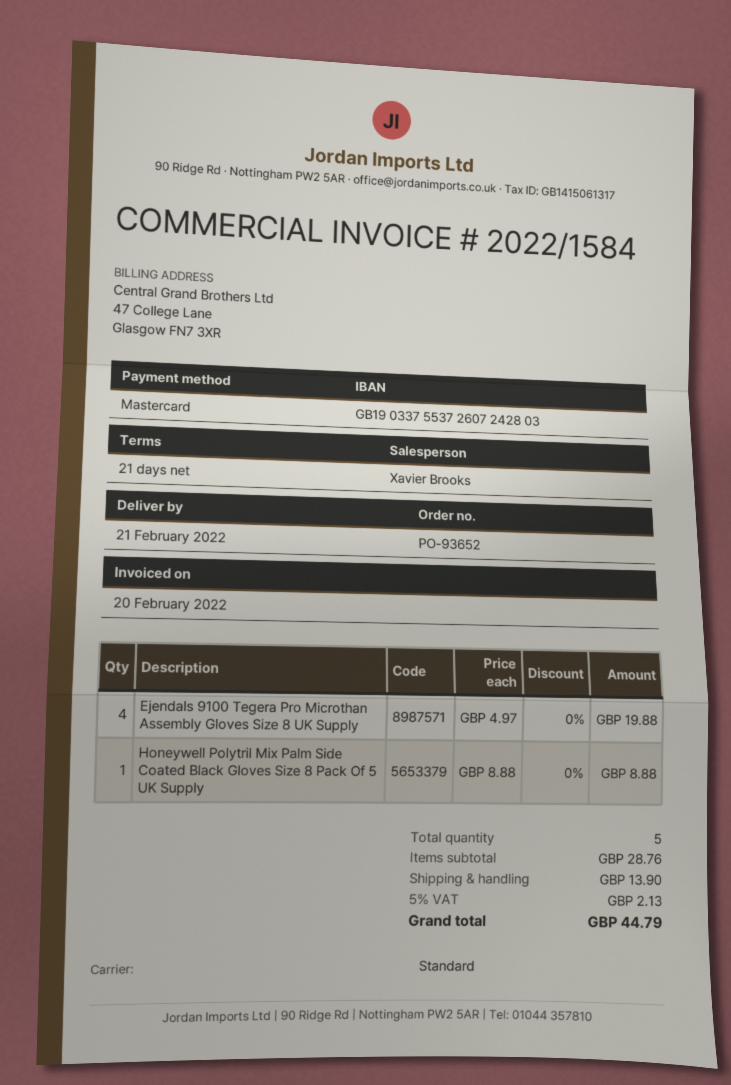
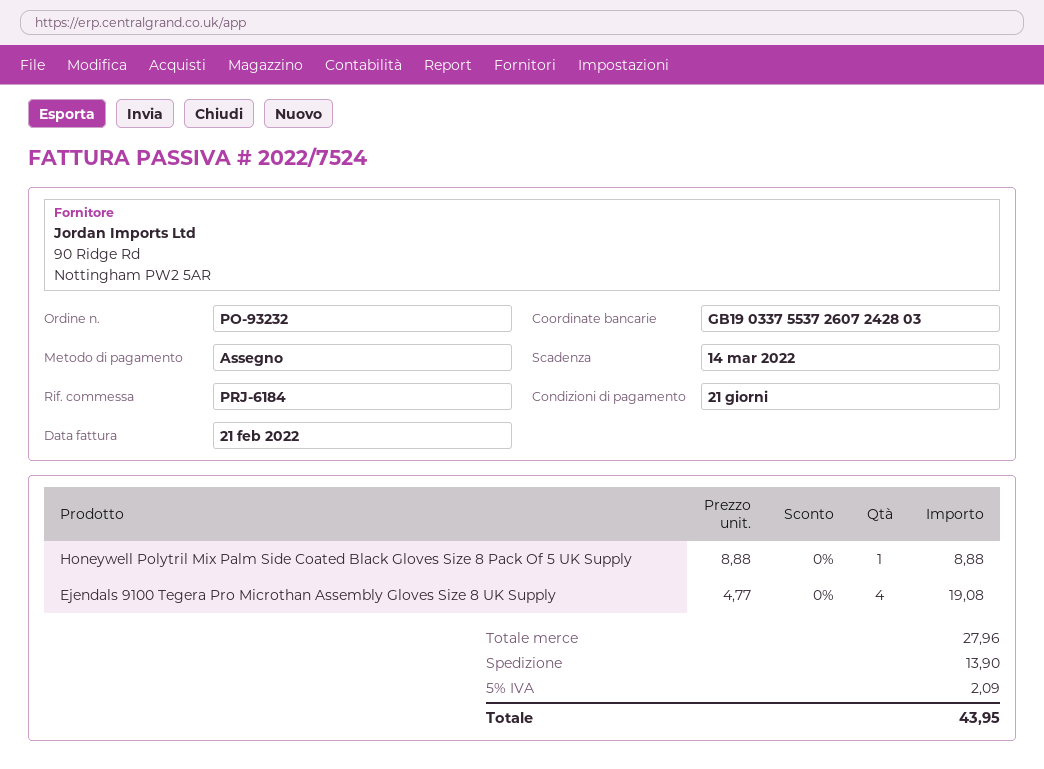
order number: PO-93652 -> PO-93232
invoice number: 2022/1584 -> 2022/7524
invoice date: 2022-02-20 -> 2022-02-21
payment method: Mastercard -> cheque
Ejendals 9100 Tegera Pro Microthan Assembly Gloves Size 8 UK Supply: 4 x 4.97 = 19.88 -> 4 x 4.77 = 19.08
subtotal: 28.76 -> 27.96
tax: 5% = 2.13 -> 5% = 2.09
total: 44.79 -> 43.95

